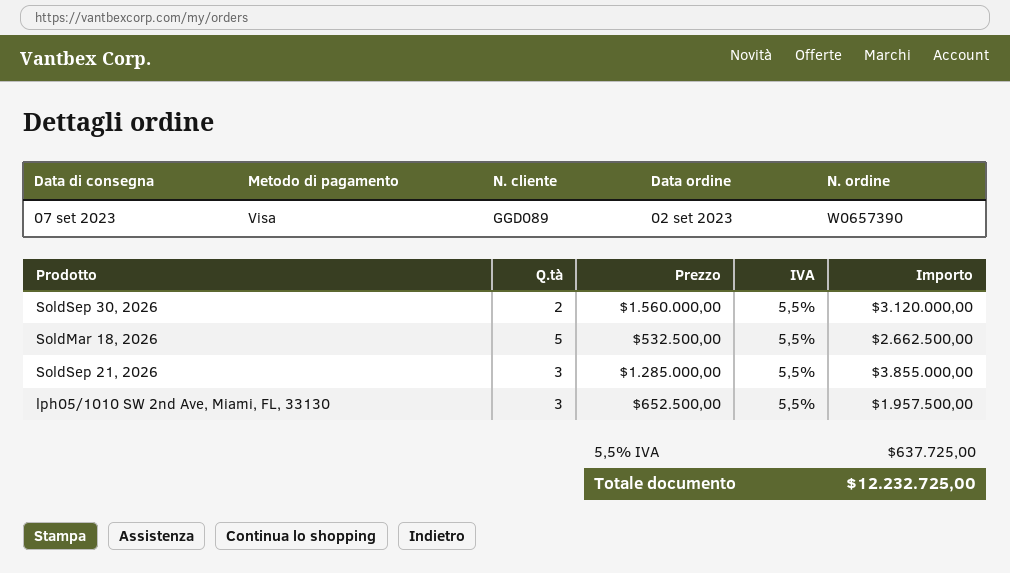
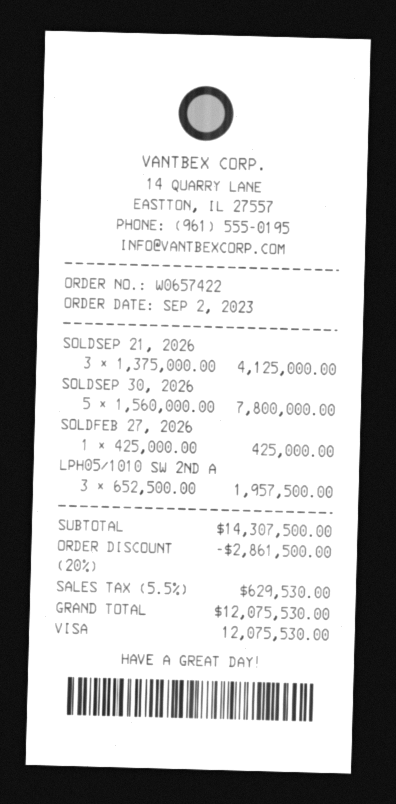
order number: W0657390 -> W0657422
SoldSep 30, 2026: 2 x 1560000.00 = 3120000.00 -> 5 x 1560000.00 = 7800000.00
SoldMar 18, 2026: 5 x 532500.00 = 2662500.00 -> none
SoldSep 21, 2026: 3 x 1285000.00 = 3855000.00 -> 3 x 1375000.00 = 4125000.00
SOLDFEB 27, 2026: none -> 1 x 425000.00 = 425000.00
discount: none -> 20% = 2861500.00
tax: 5.5% = 637725.00 -> 5.5% = 629530.00
total: 12232725.00 -> 12075530.00

